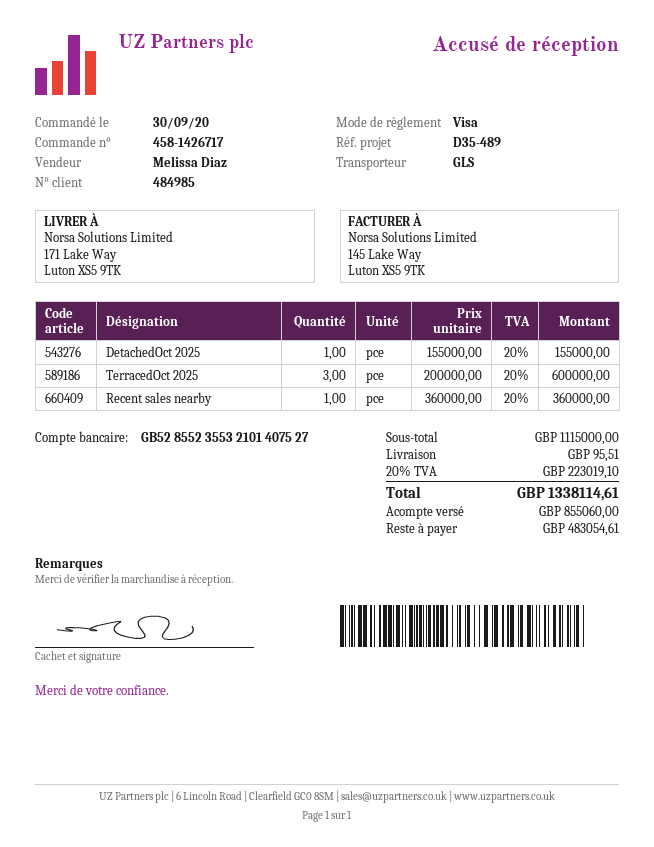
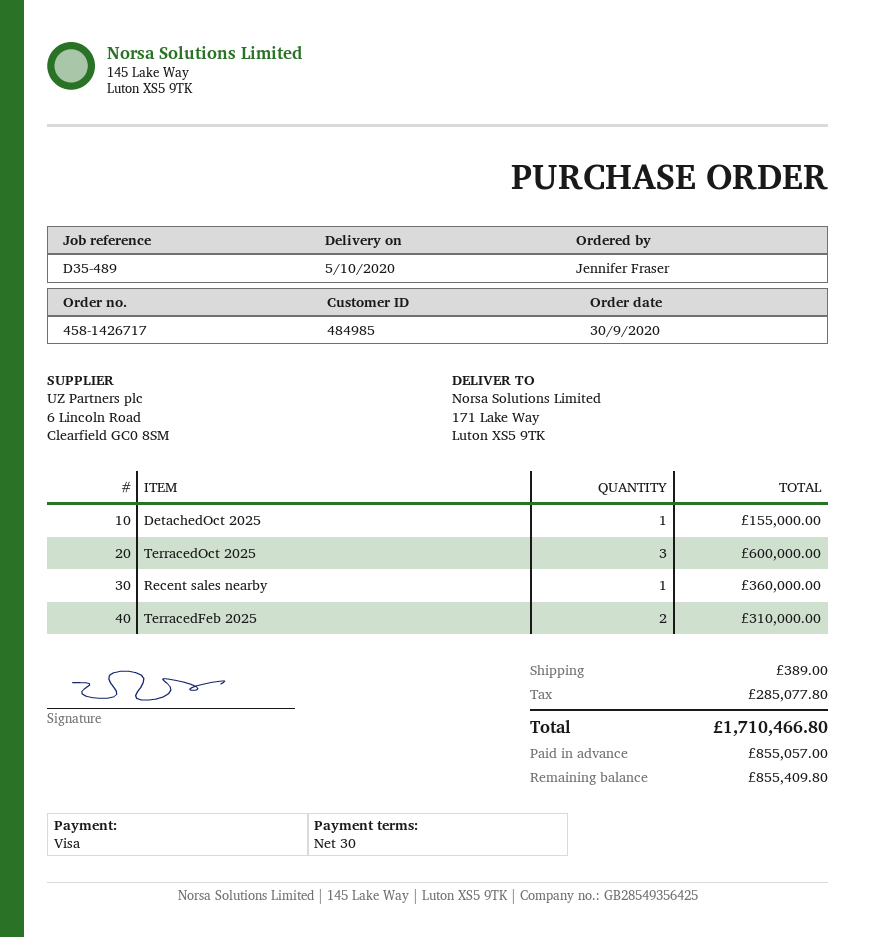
TerracedFeb 2025: none -> 2 for 310000.00
shipping: 95.51 -> 389.00
tax: 223019.10 -> 285077.80
total: 1338114.61 -> 1710466.80
deposit: 855060.00 -> 855057.00
balance: 483054.61 -> 855409.80

